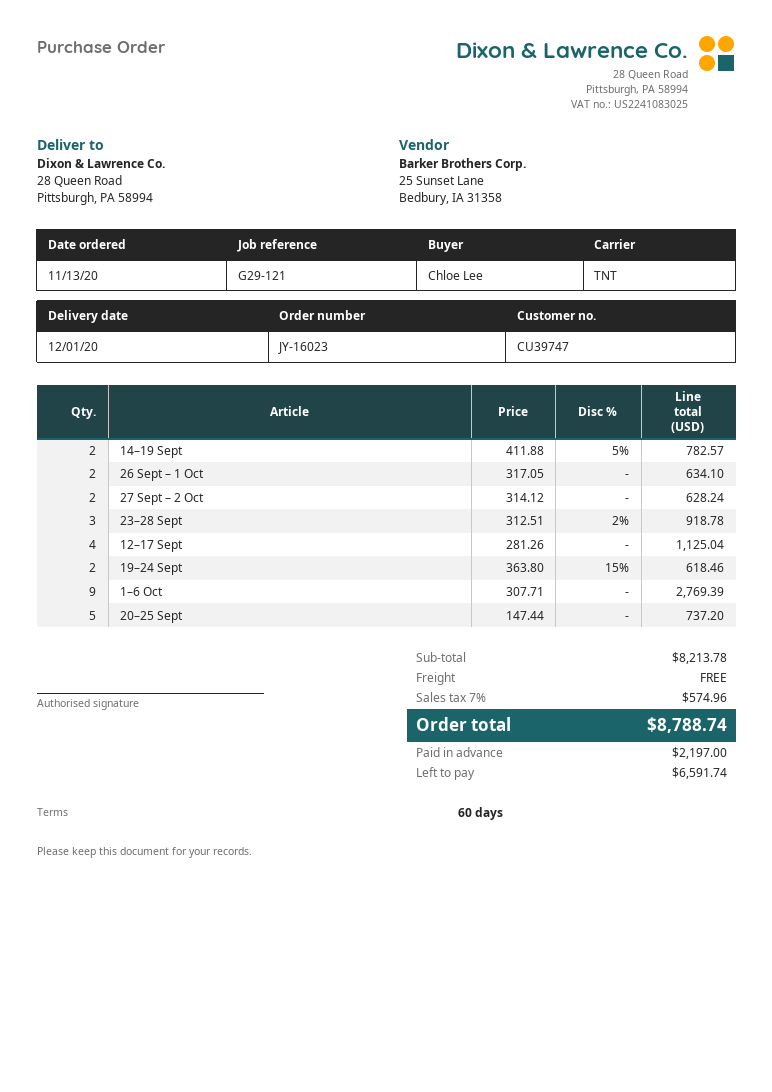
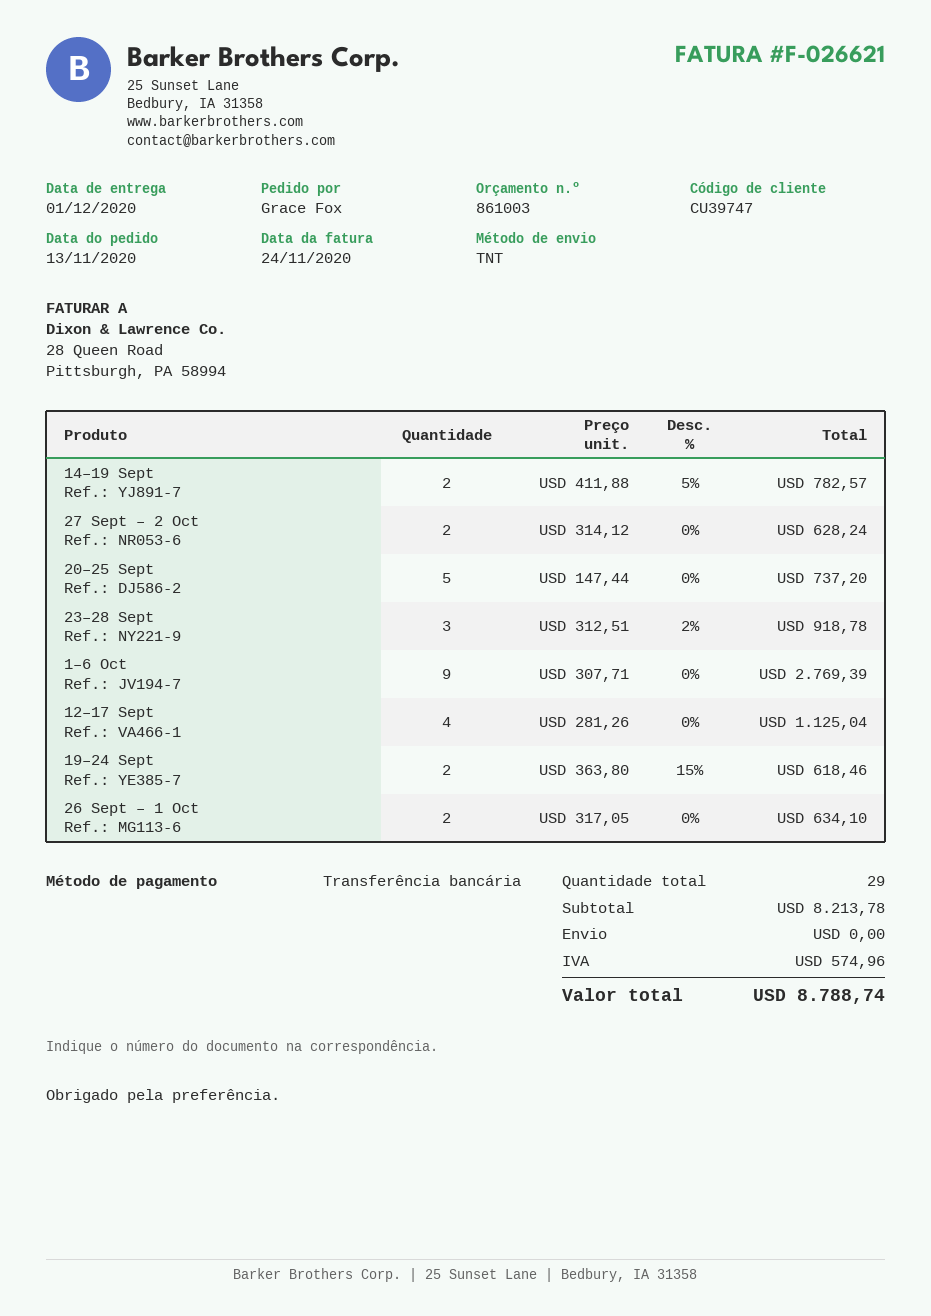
ordered by: Chloe Lee -> Grace Fox

